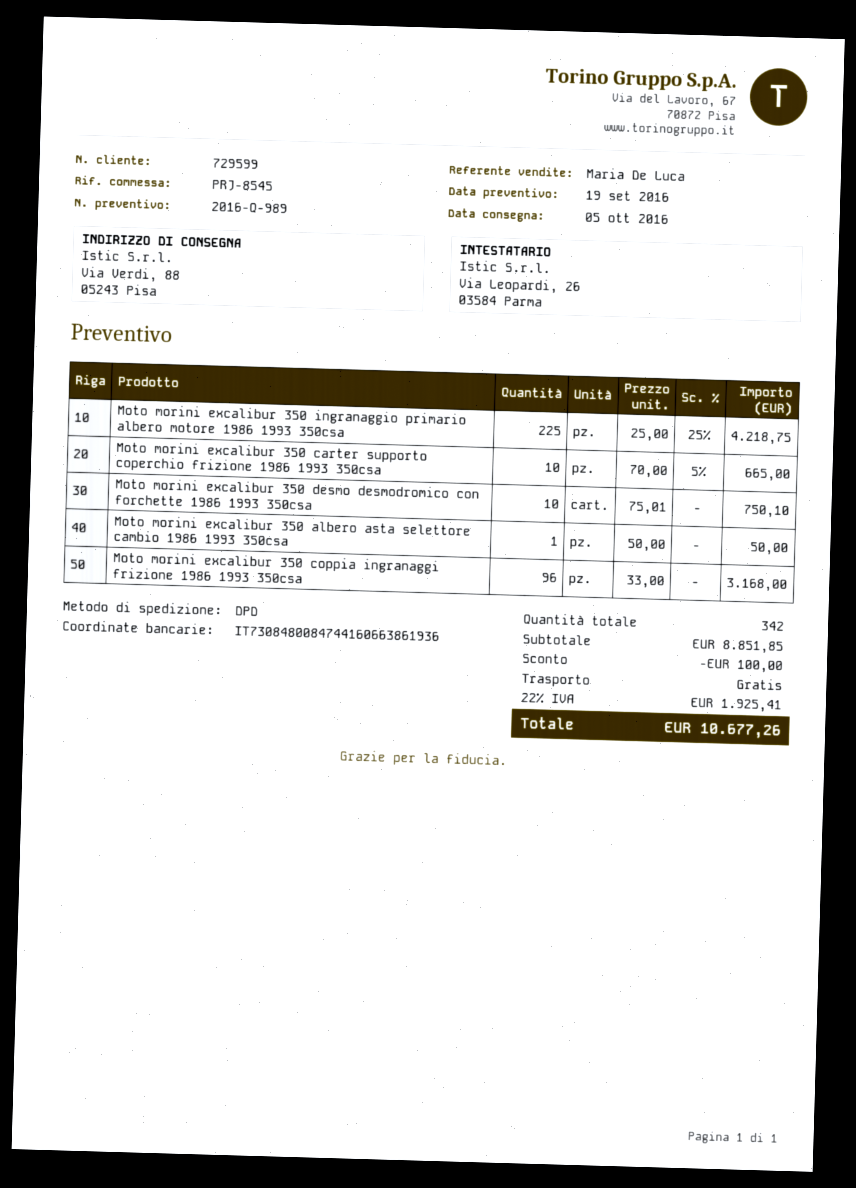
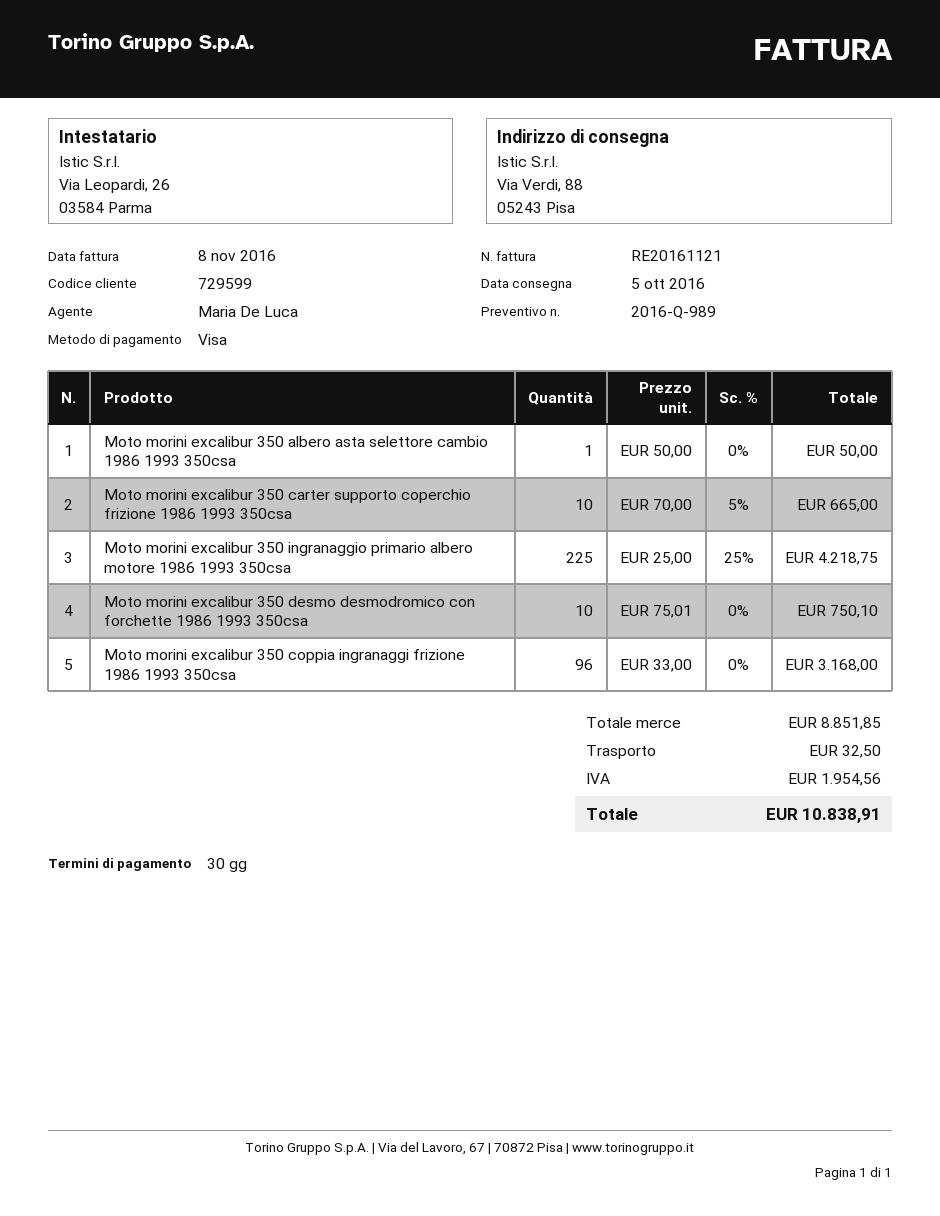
discount: 100.00 -> none
shipping: 0.00 -> 32.50
tax: 1925.41 -> 1954.56
total: 10677.26 -> 10838.91

